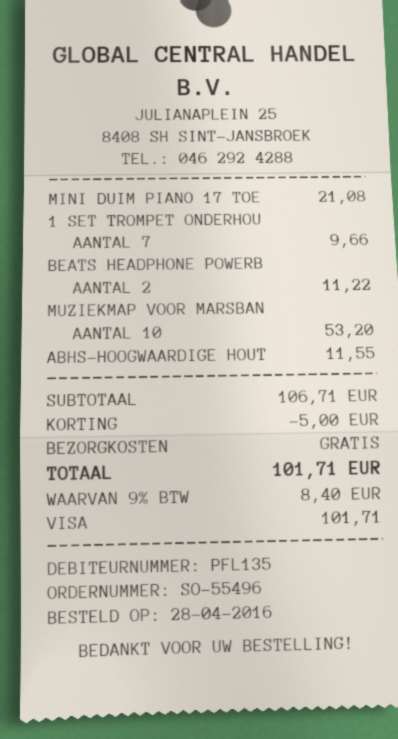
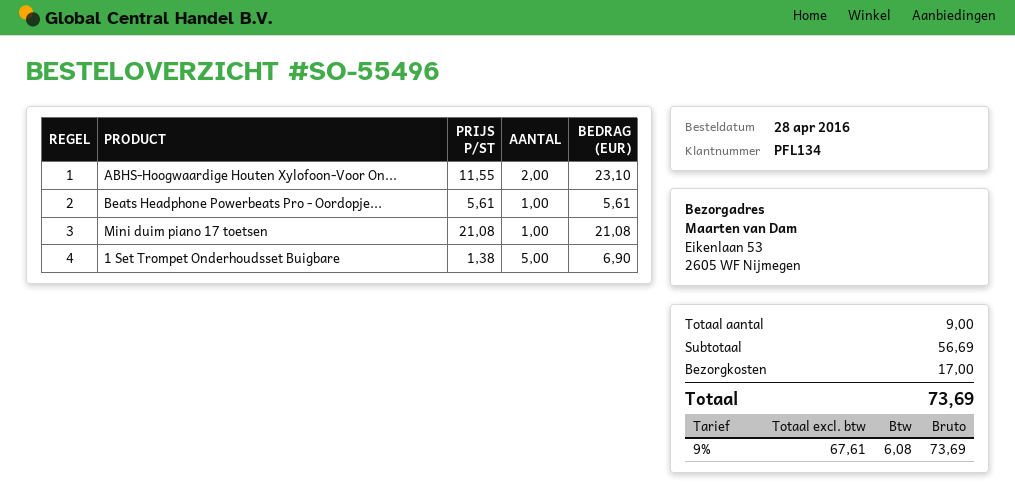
customer number: PFL135 -> PFL134
1 SET TROMPET ONDERHOU: 7 for 9.66 -> 5 for 6.90
BEATS HEADPHONE POWERB: 2 for 11.22 -> 1 for 5.61
MUZIEKMAP VOOR MARSBAN: 10 for 53.20 -> none
ABHS-HOOGWAARDIGE HOUT: 1 for 11.55 -> 2 for 23.10
subtotal: 106.71 -> 56.69
discount: 5.00 -> none
shipping: 0.00 -> 17.00
tax: 9% = 8.40 -> 9% = 6.08
total: 101.71 -> 73.69

